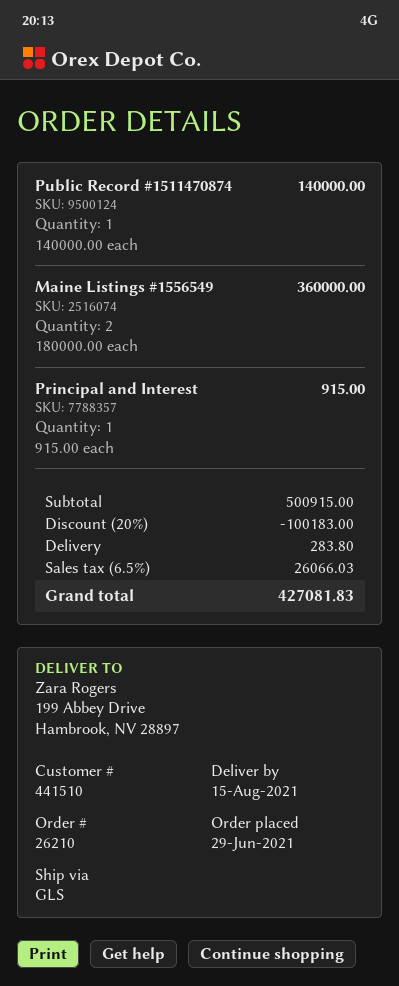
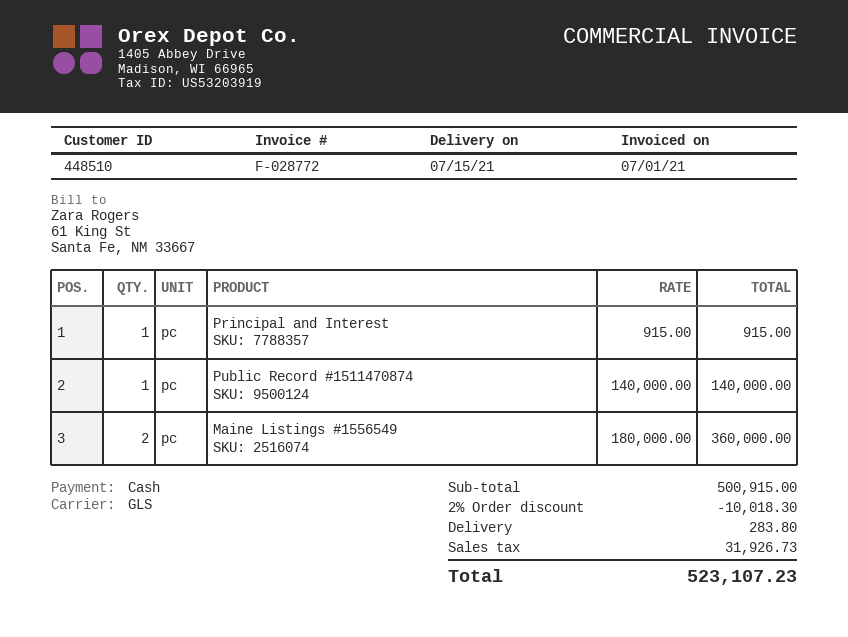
delivery date: 2021-08-15 -> 2021-07-15
customer number: 441510 -> 448510
discount: 20% = 100183.00 -> 2% = 10018.30
tax: 26066.03 -> 31926.73
total: 427081.83 -> 523107.23

